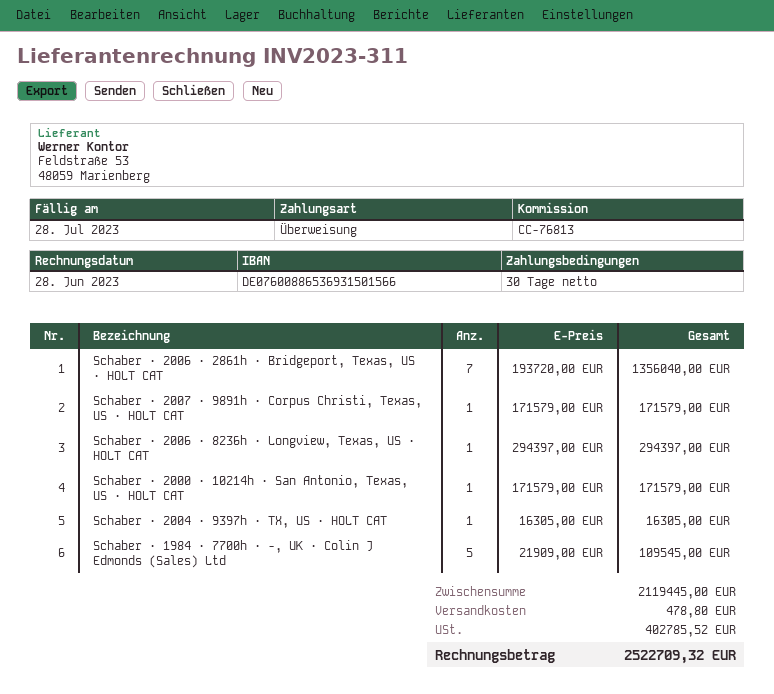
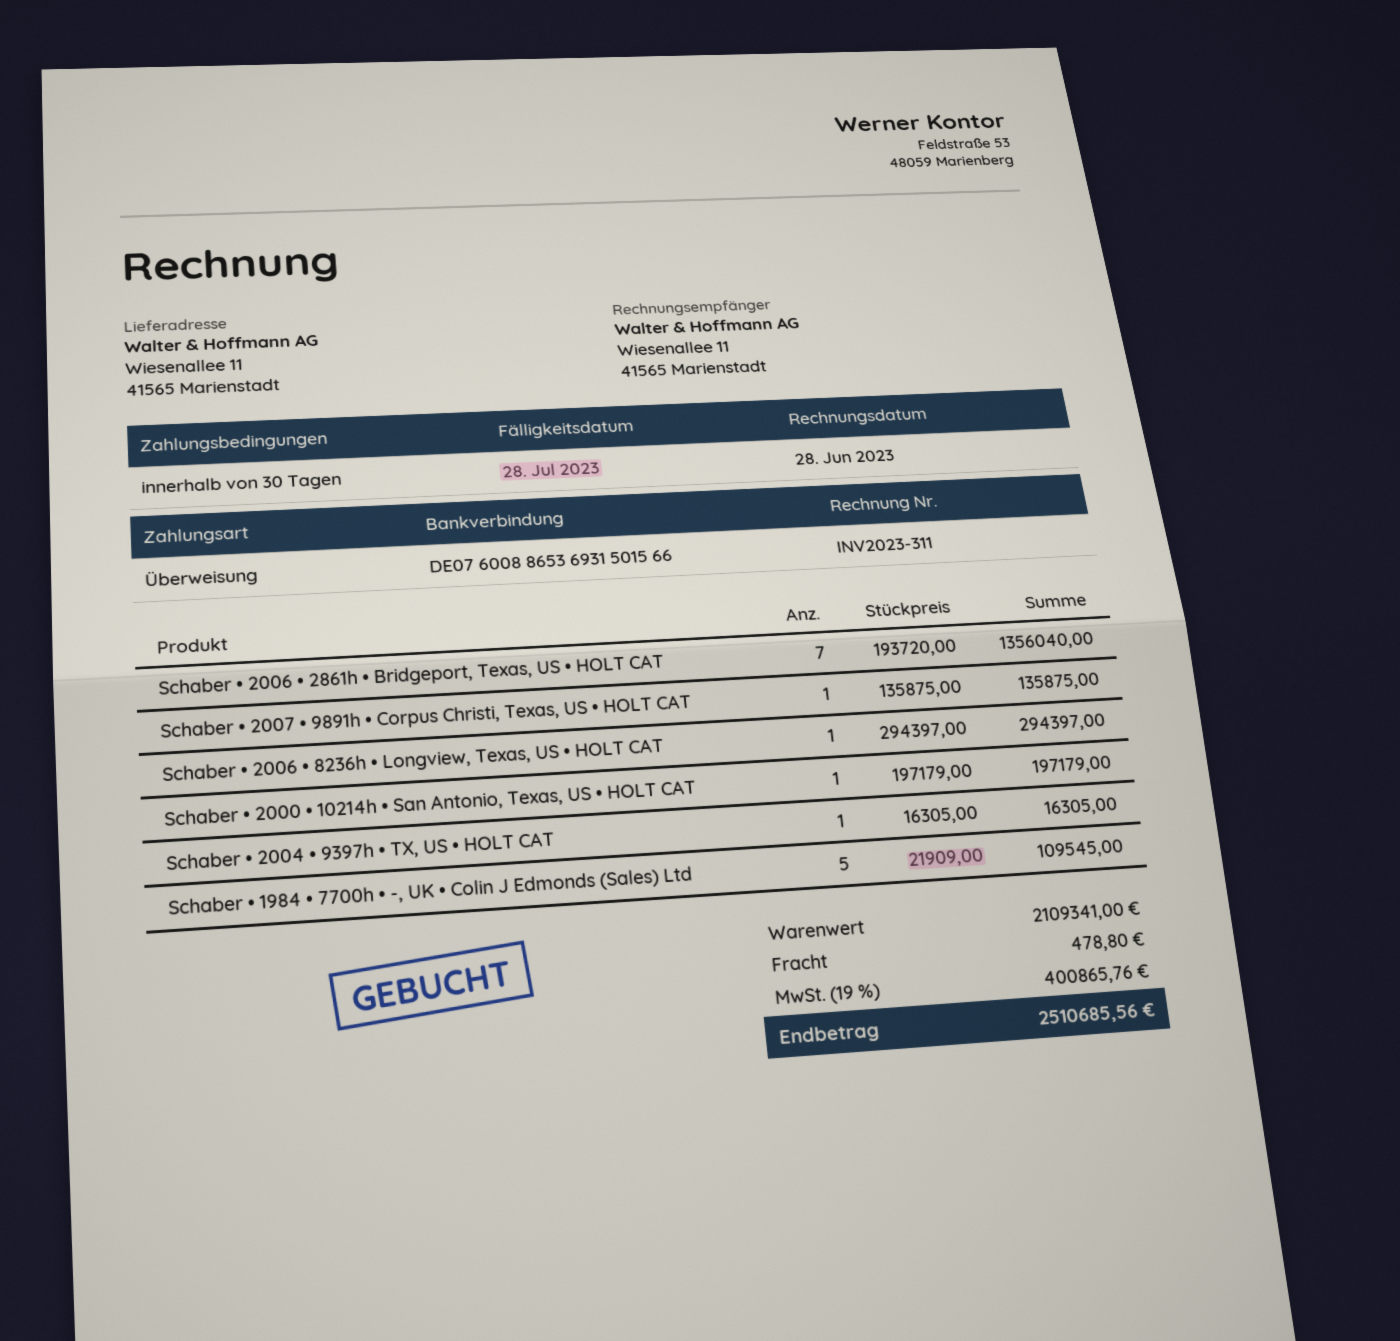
Schaber • 2007 • 9891h • Corpus Christi, Texas, US • HOLT CAT: 1 x 171579.00 = 171579.00 -> 1 x 135875.00 = 135875.00
Schaber • 2000 • 10214h • San Antonio, Texas, US • HOLT CAT: 1 x 171579.00 = 171579.00 -> 1 x 197179.00 = 197179.00
subtotal: 2119445.00 -> 2109341.00
tax: 402785.52 -> 400865.76
total: 2522709.32 -> 2510685.56

